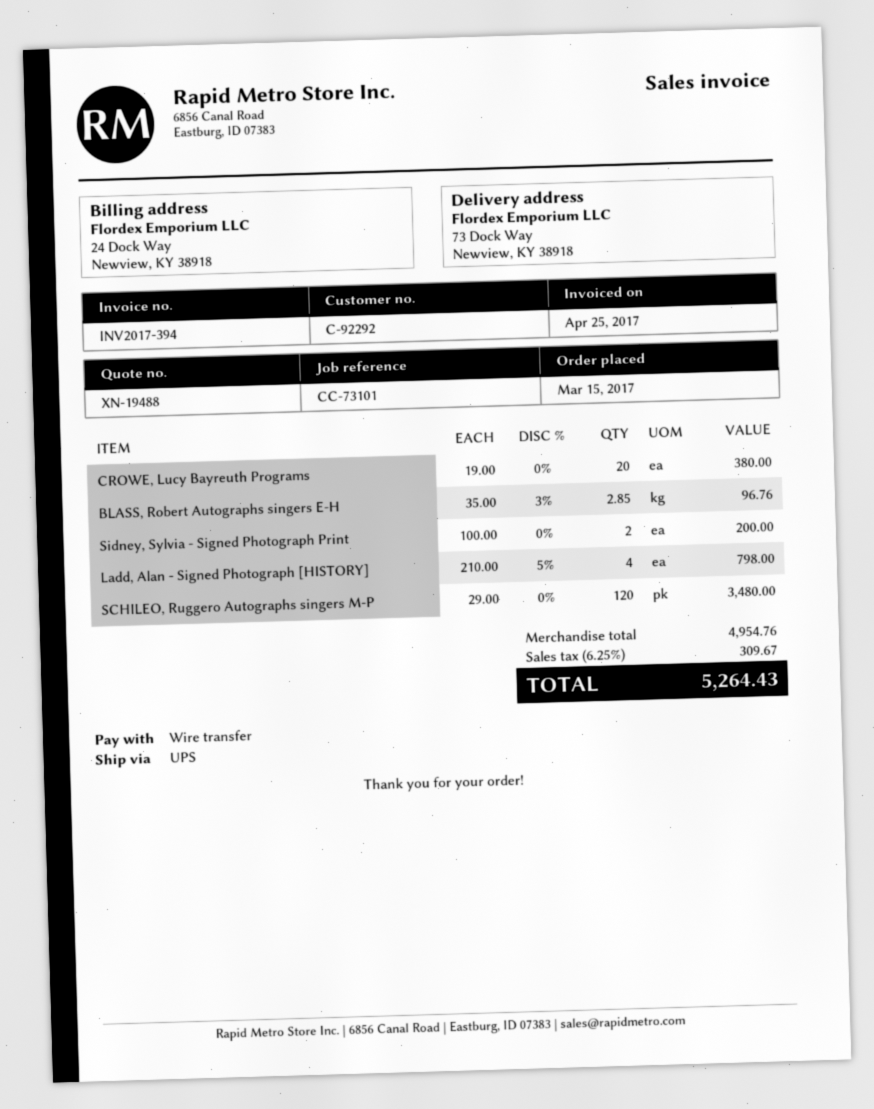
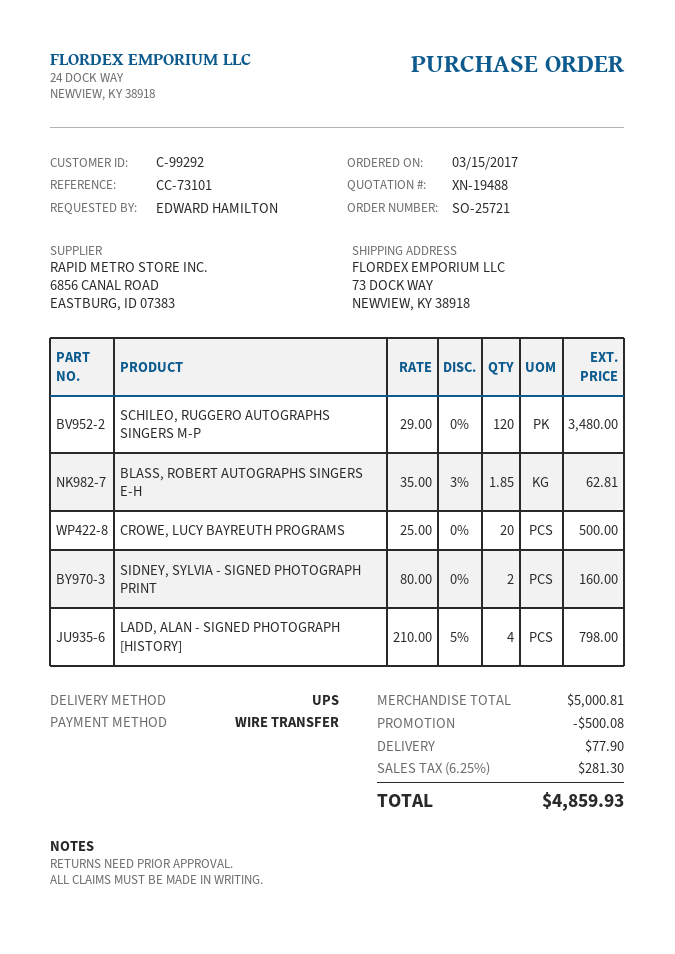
customer number: C-92292 -> C-99292
CROWE, Lucy Bayreuth Programs: 20 x 19.00 = 380.00 -> 20 x 25.00 = 500.00
BLASS, Robert Autographs singers E-H: 2.85 x 35.00 - 3% = 96.76 -> 1.85 x 35.00 - 3% = 62.81
Sidney, Sylvia - Signed Photograph Print: 2 x 100.00 = 200.00 -> 2 x 80.00 = 160.00
subtotal: 4954.76 -> 5000.81
discount: none -> 500.08
shipping: none -> 77.90
tax: 6.25% = 309.67 -> 6.25% = 281.30
total: 5264.43 -> 4859.93

